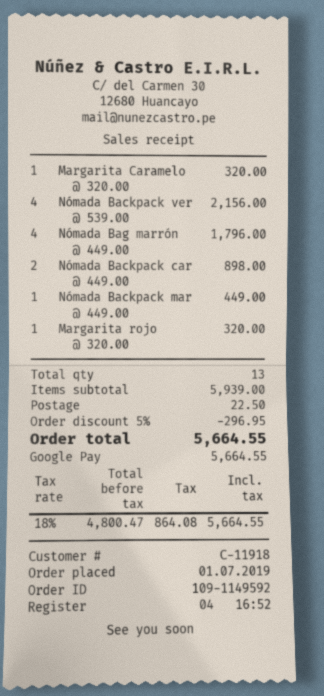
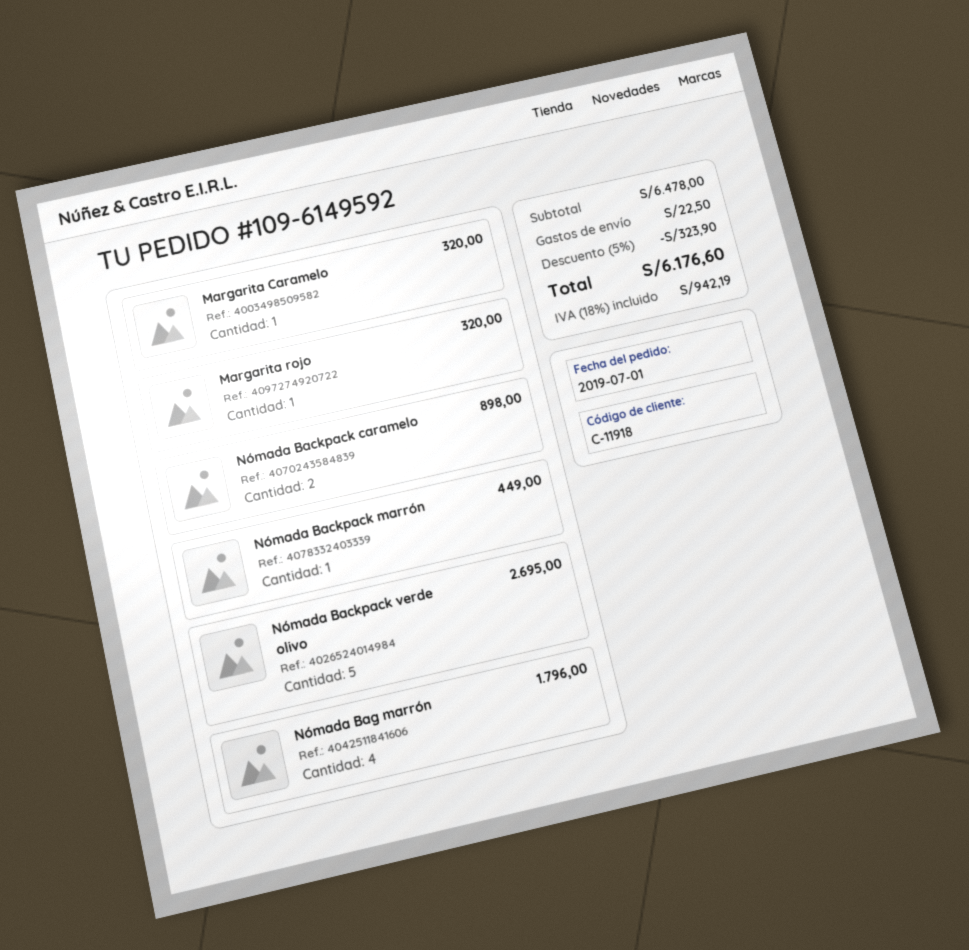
order number: 109-1149592 -> 109-6149592
Nómada Backpack ver: 4 for 2156.00 -> 5 for 2695.00
subtotal: 5939.00 -> 6478.00
discount: 5% = 296.95 -> 5% = 323.90
tax: 18% = 864.08 -> 18% = 942.19
total: 5664.55 -> 6176.60

